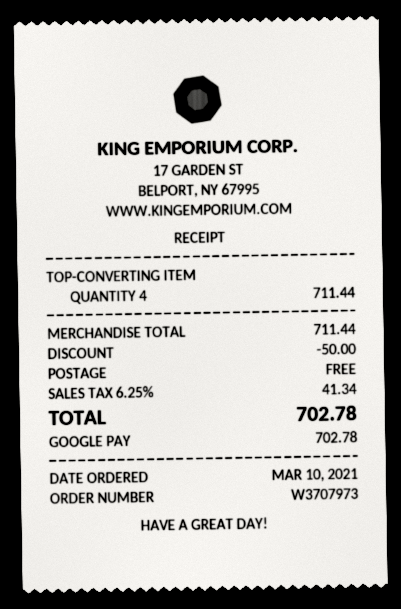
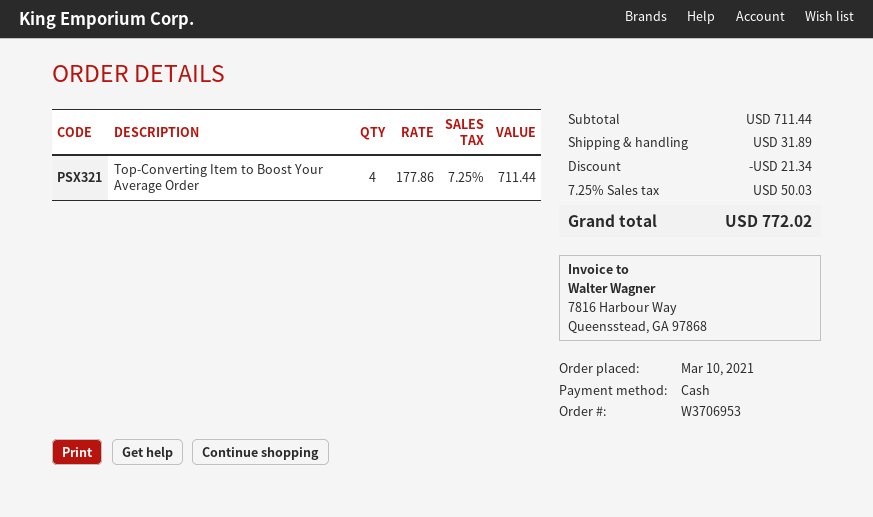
order number: W3707973 -> W3706953
payment method: Google Pay -> cash
discount: 50.00 -> 21.34
shipping: 0.00 -> 31.89
tax: 6.25% = 41.34 -> 7.25% = 50.03
total: 702.78 -> 772.02

